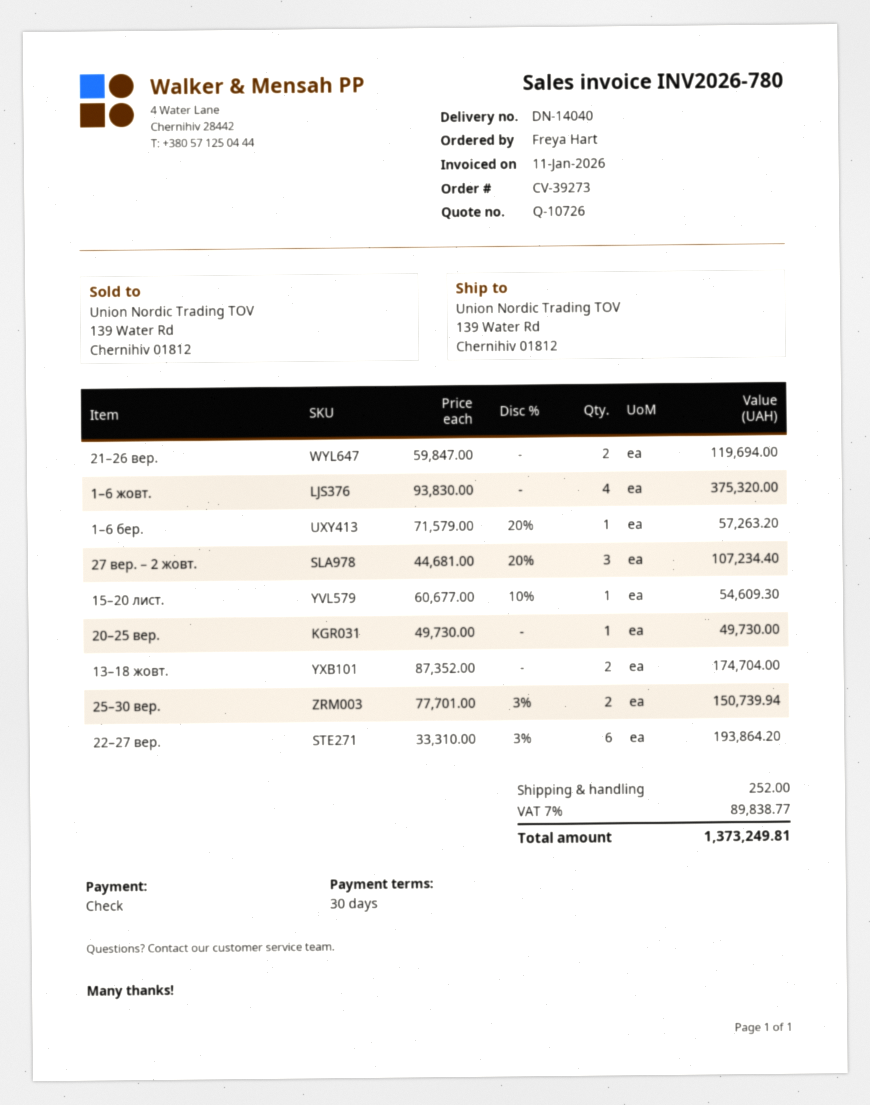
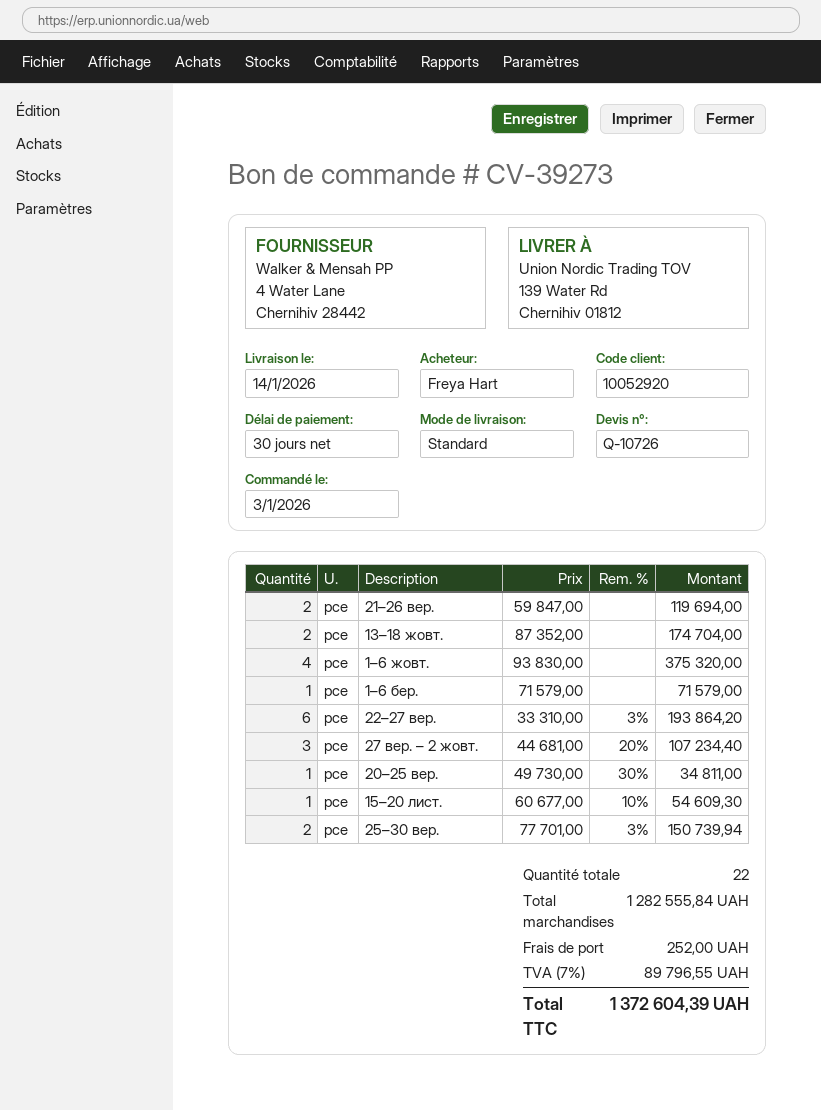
1–6 бер.: 1 x 71579.00 - 20% = 57263.20 -> 1 x 71579.00 = 71579.00
20–25 вер.: 1 x 49730.00 = 49730.00 -> 1 x 49730.00 - 30% = 34811.00
tax: 7% = 89838.77 -> 7% = 89796.55
total: 1373249.81 -> 1372604.39

